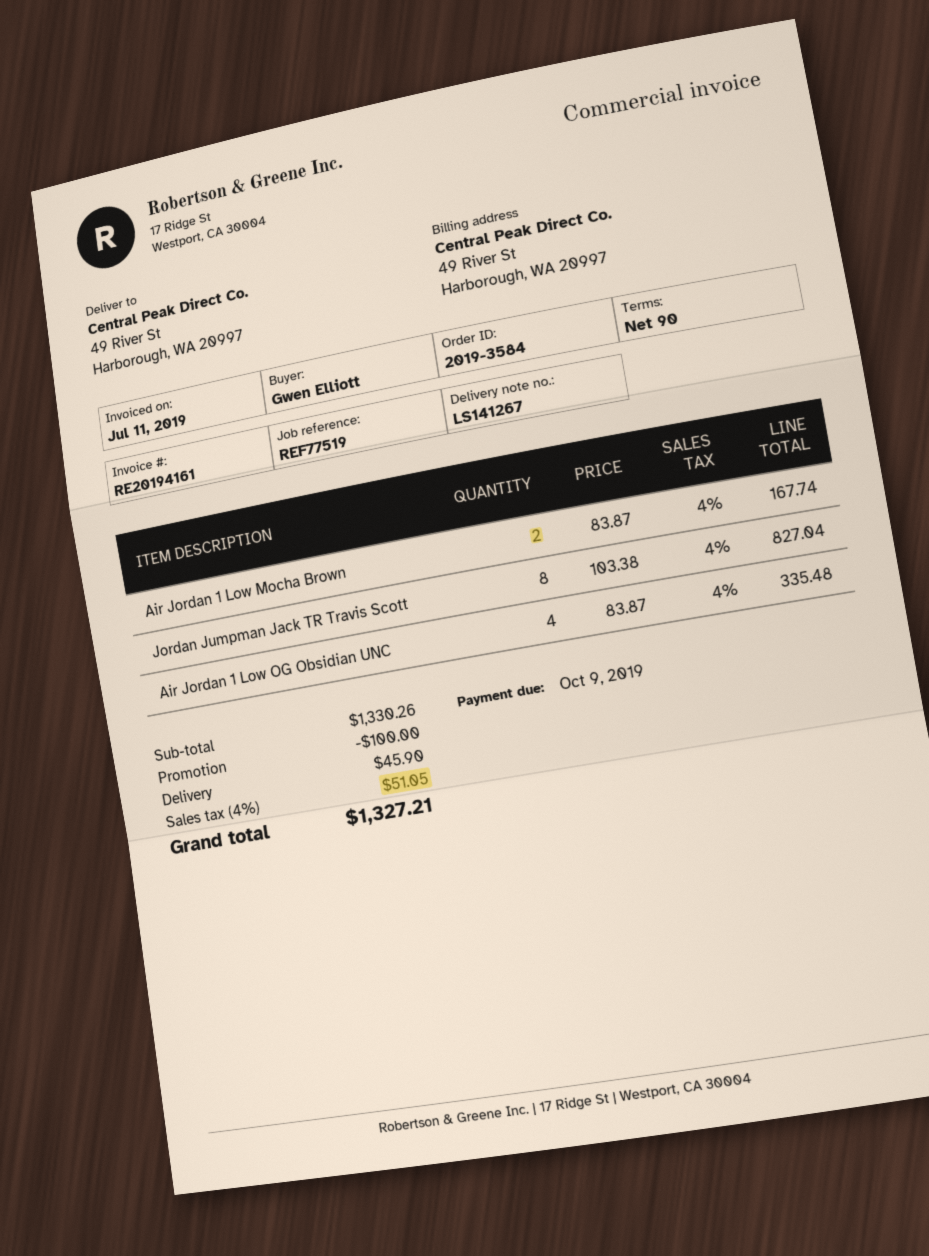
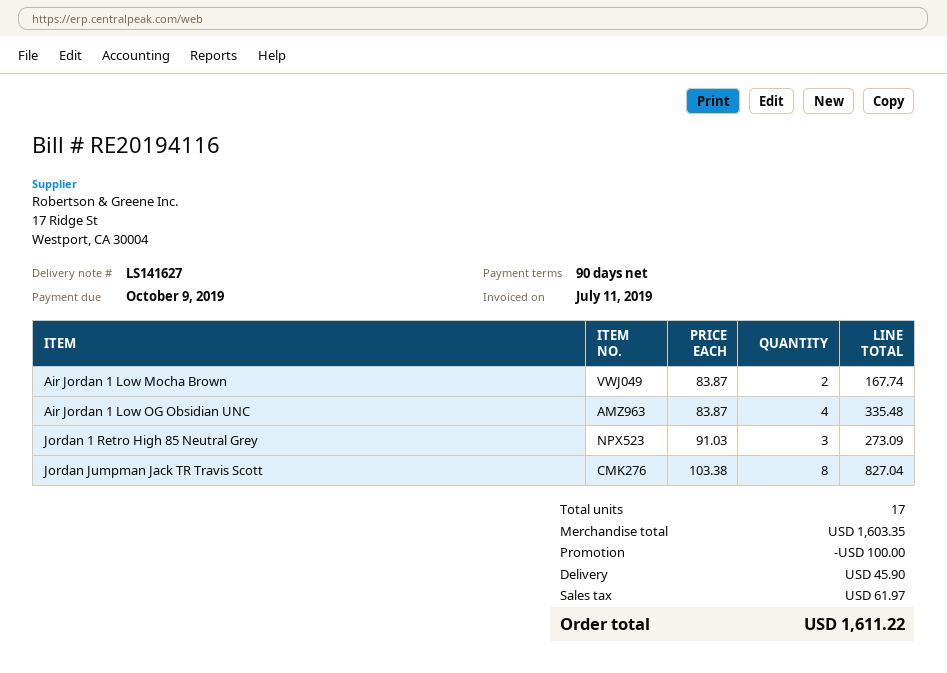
delivery note number: LS141267 -> LS141627
invoice number: RE20194161 -> RE20194116
Jordan 1 Retro High 85 Neutral Grey: none -> 3 x 91.03 = 273.09
subtotal: 1330.26 -> 1603.35
tax: 51.05 -> 61.97
total: 1327.21 -> 1611.22

